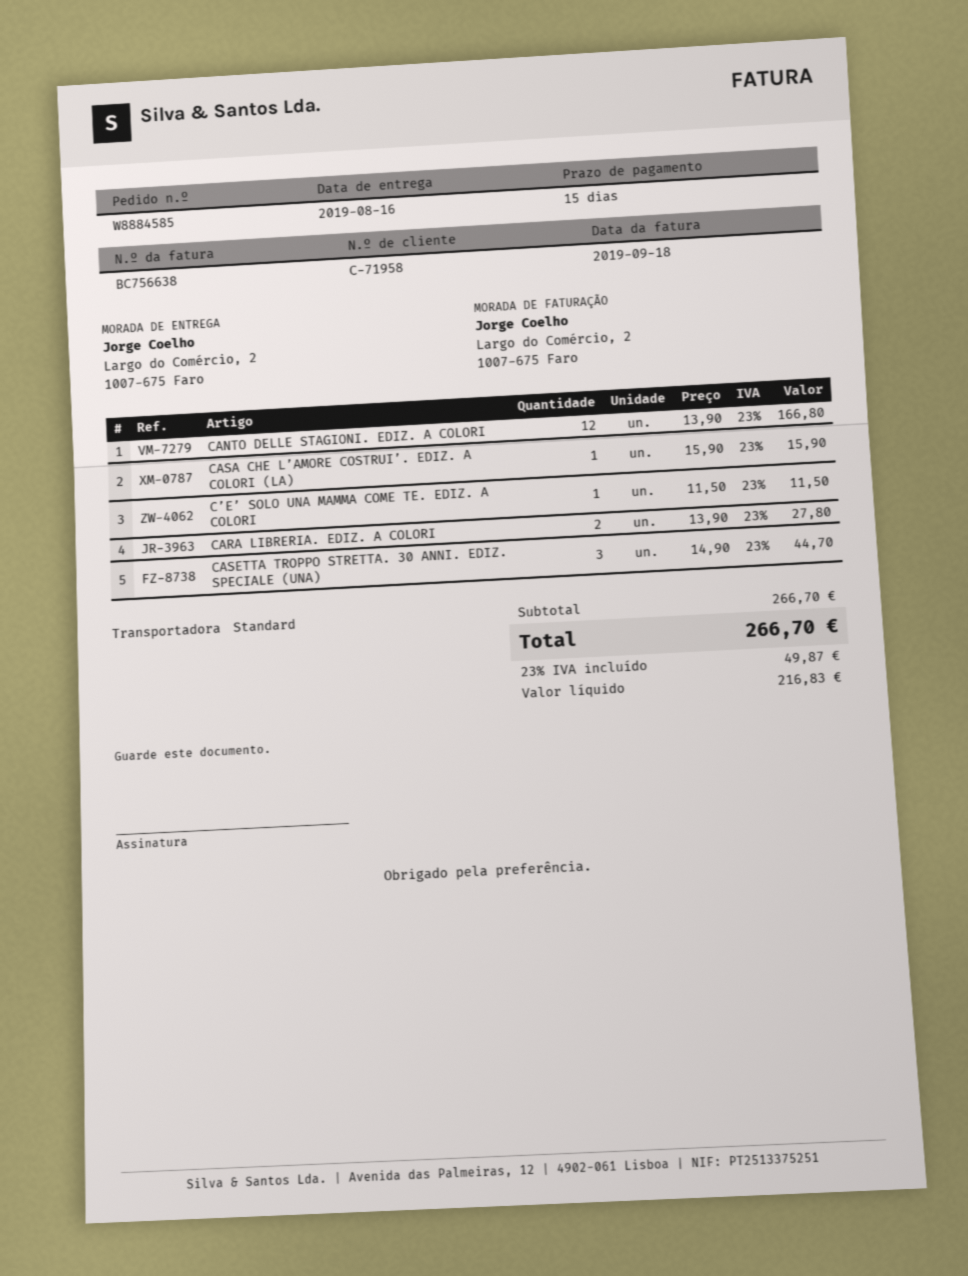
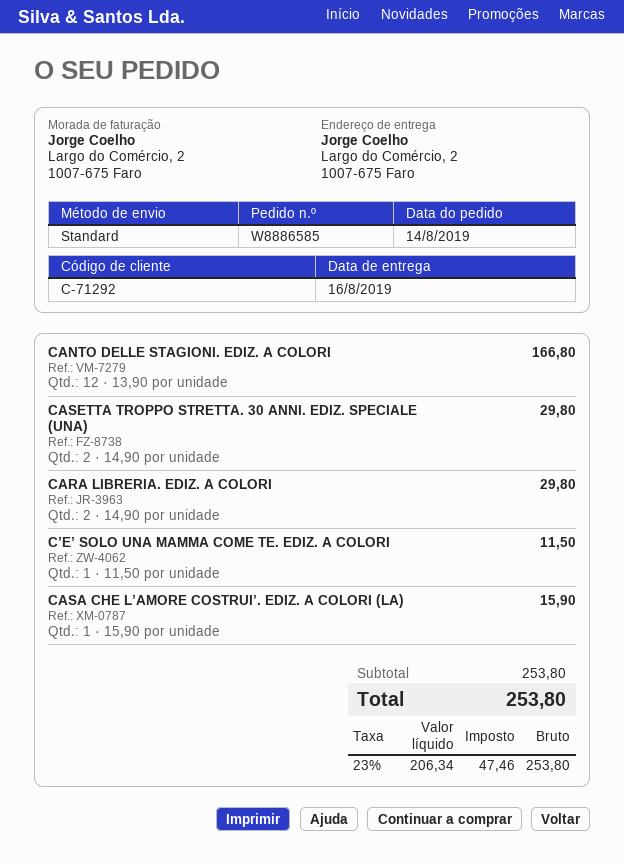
order number: W8884585 -> W8886585
customer number: C-71958 -> C-71292
CARA LIBRERIA. EDIZ. A COLORI: 2 x 13.90 = 27.80 -> 2 x 14.90 = 29.80
CASETTA TROPPO STRETTA. 30 ANNI. EDIZ. SPECIALE (UNA): 3 x 14.90 = 44.70 -> 2 x 14.90 = 29.80
subtotal: 266.70 -> 253.80
net: 216.83 -> 206.34
tax: 23% = 49.87 -> 23% = 47.46
total: 266.70 -> 253.80

